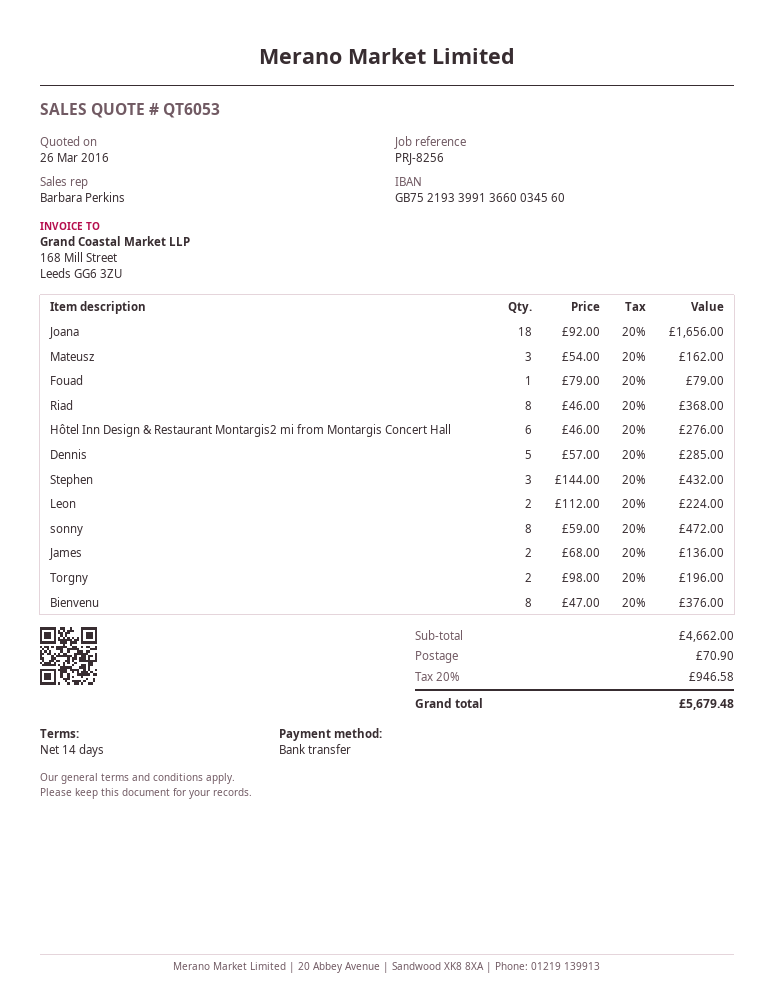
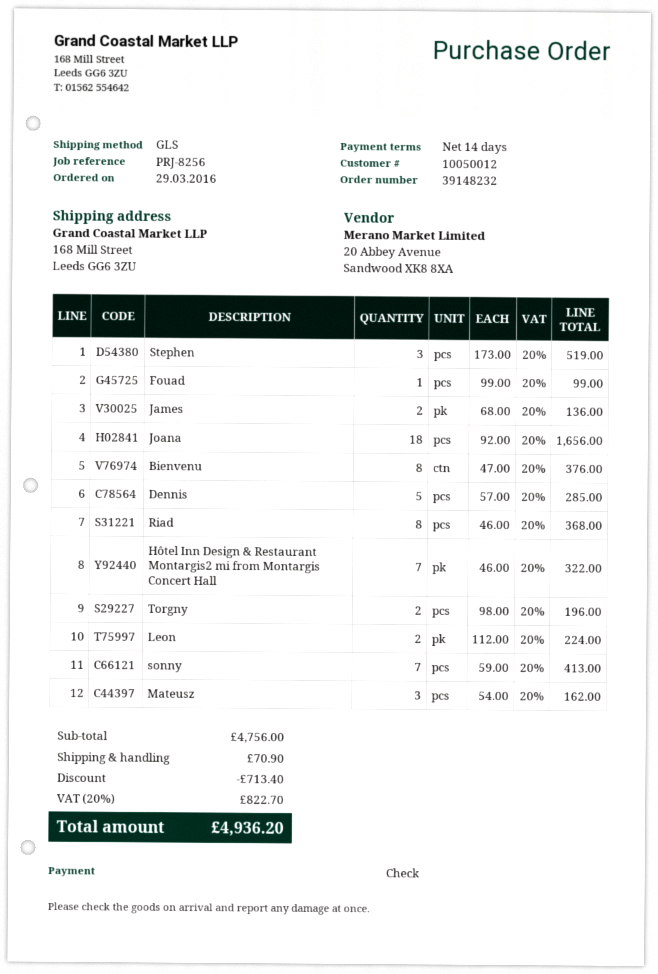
payment method: bank transfer -> cheque
Fouad: 1 x 79.00 = 79.00 -> 1 x 99.00 = 99.00
Hôtel Inn Design & Restaurant Montargis2 mi from Montargis Concert Hall: 6 x 46.00 = 276.00 -> 7 x 46.00 = 322.00
Stephen: 3 x 144.00 = 432.00 -> 3 x 173.00 = 519.00
sonny: 8 x 59.00 = 472.00 -> 7 x 59.00 = 413.00
subtotal: 4662.00 -> 4756.00
discount: none -> 713.40
tax: 20% = 946.58 -> 20% = 822.70
total: 5679.48 -> 4936.20

